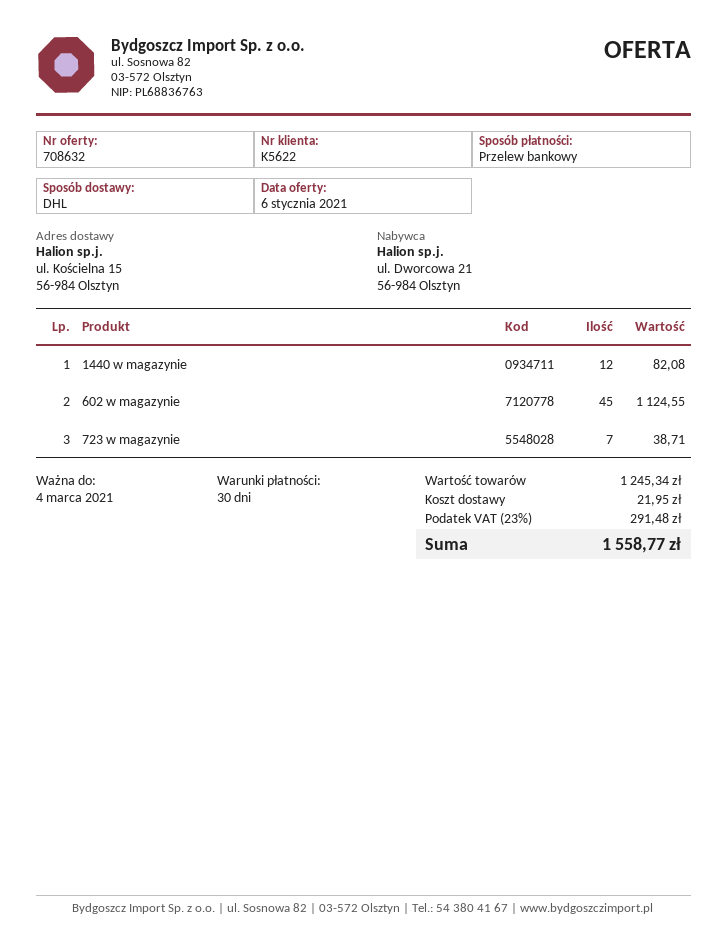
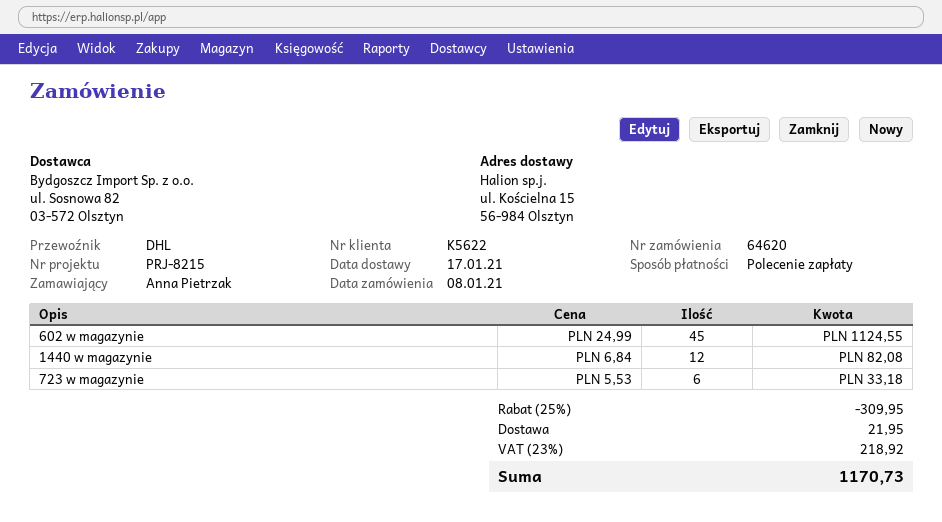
payment method: bank transfer -> direct debit
723 w magazynie: 7 for 38.71 -> 6 for 33.18
discount: none -> 25% = 309.95
tax: 23% = 291.48 -> 23% = 218.92
total: 1558.77 -> 1170.73

